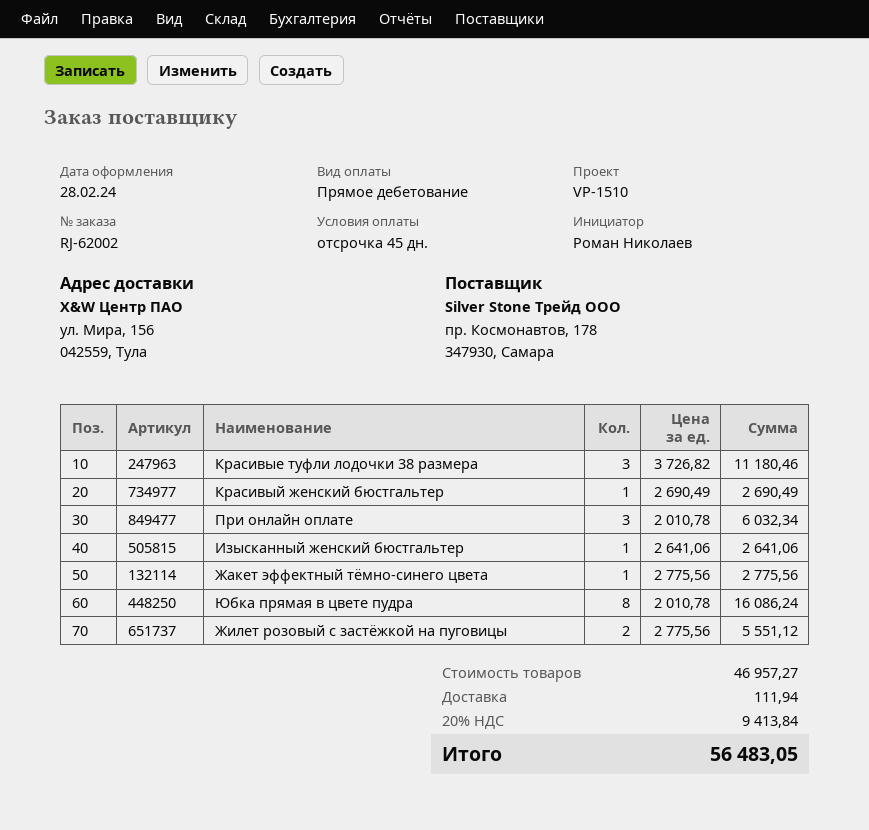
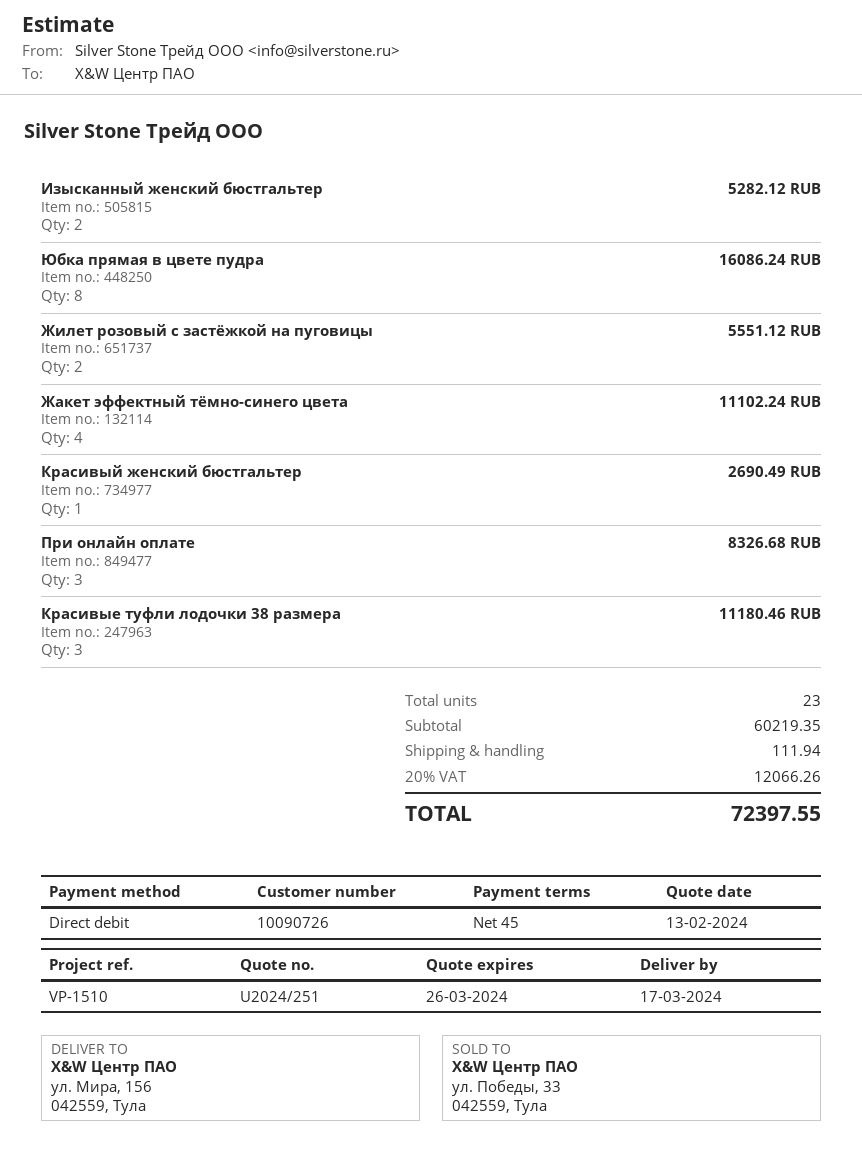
При онлайн оплате: 3 for 6032.34 -> 3 for 8326.68
Изысканный женский бюстгальтер: 1 for 2641.06 -> 2 for 5282.12
Жакет эффектный тёмно-синего цвета: 1 for 2775.56 -> 4 for 11102.24
subtotal: 46957.27 -> 60219.35
tax: 20% = 9413.84 -> 20% = 12066.26
total: 56483.05 -> 72397.55

